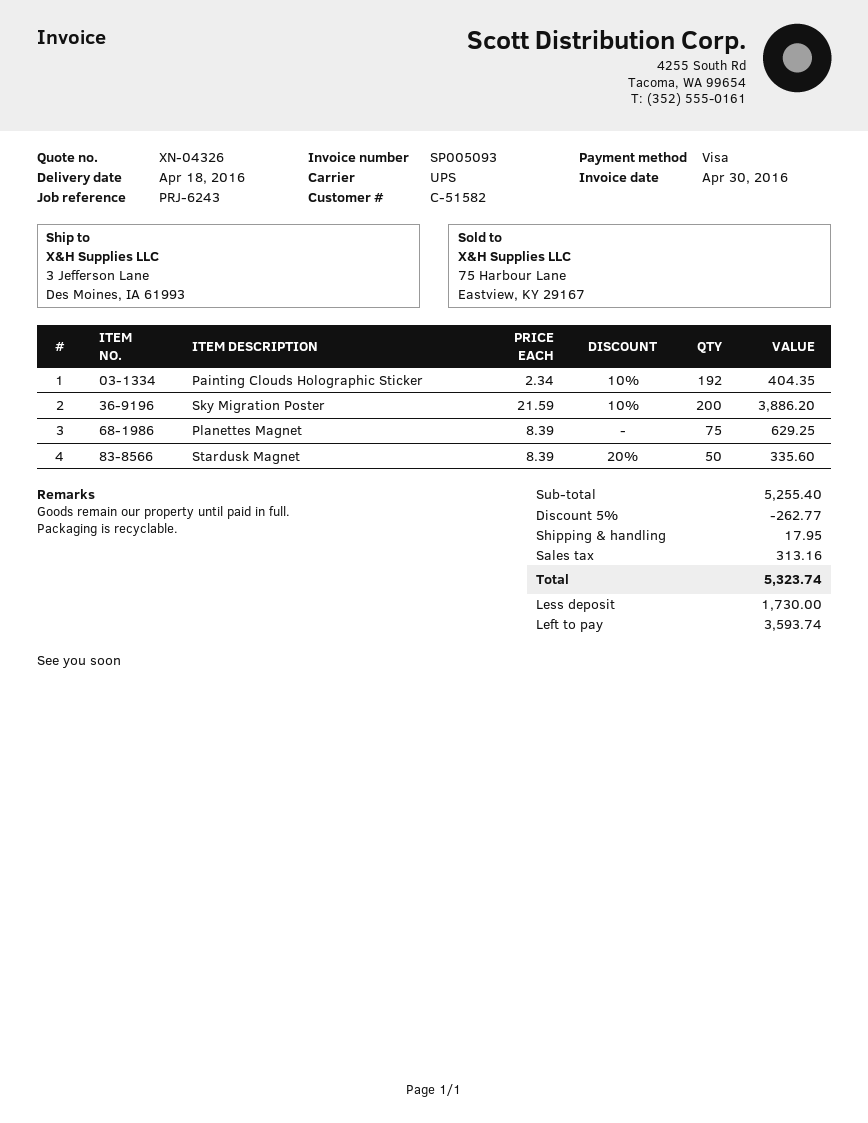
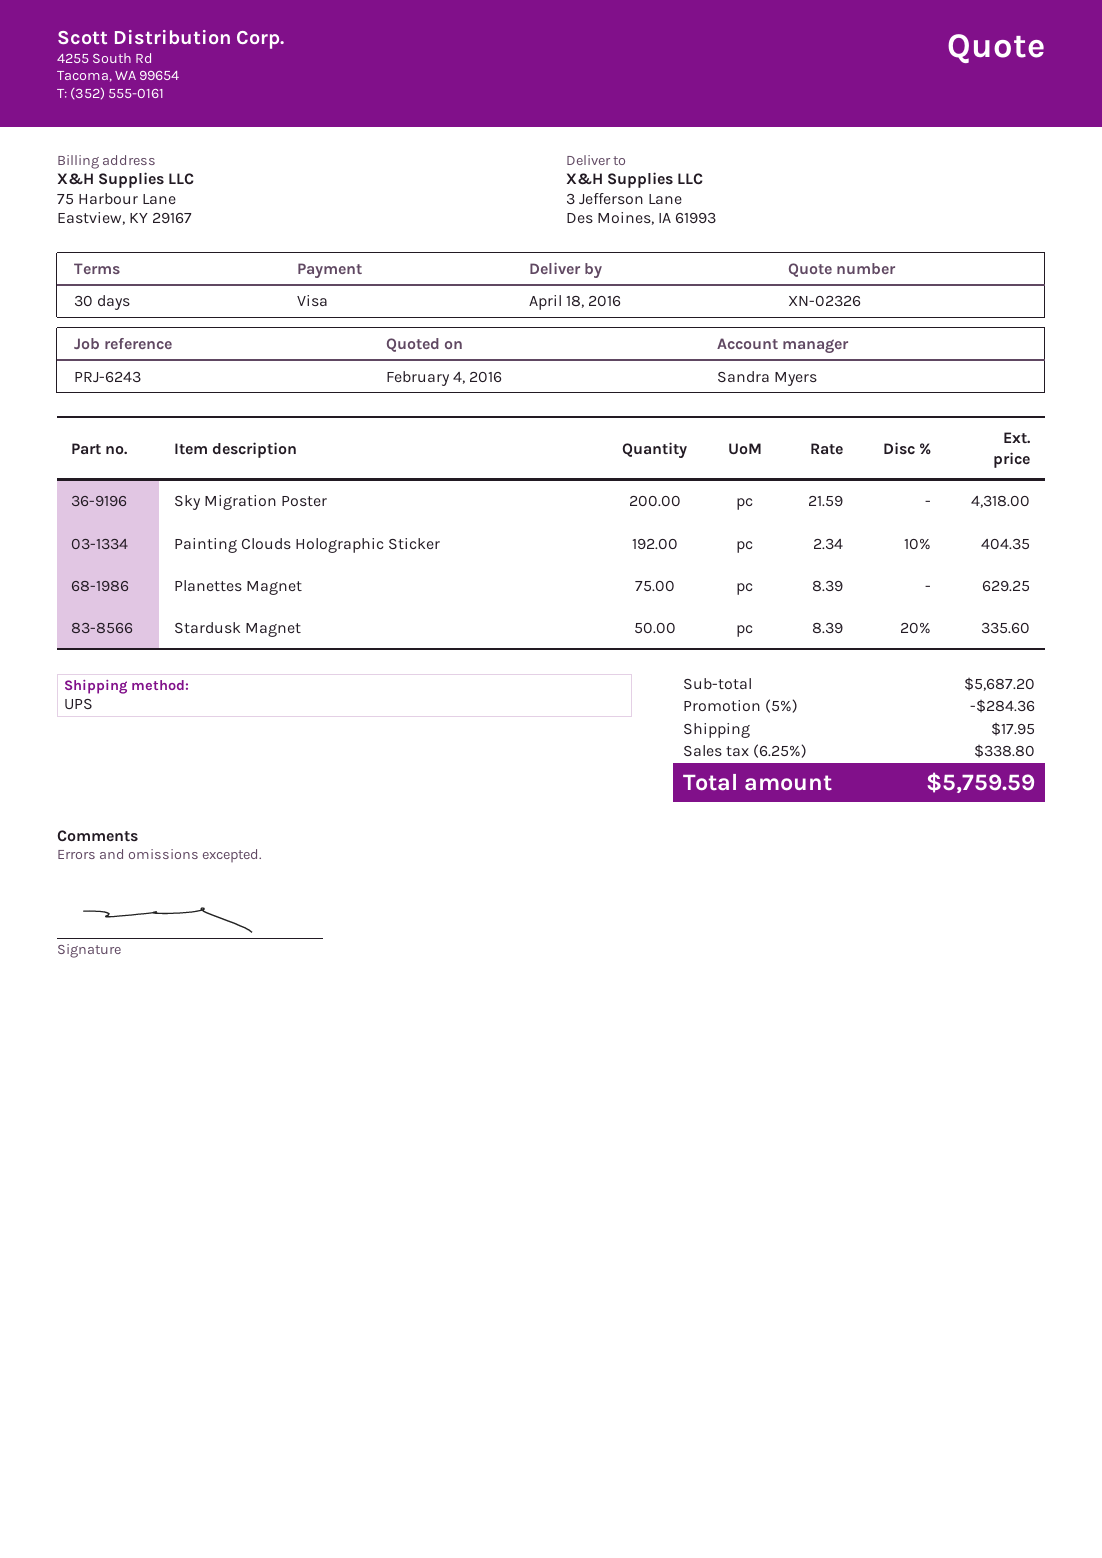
quote number: XN-04326 -> XN-02326
Sky Migration Poster: 200 x 21.59 - 10% = 3886.20 -> 200 x 21.59 = 4318.00
subtotal: 5255.40 -> 5687.20
discount: 5% = 262.77 -> 5% = 284.36
tax: 313.16 -> 338.80
total: 5323.74 -> 5759.59

